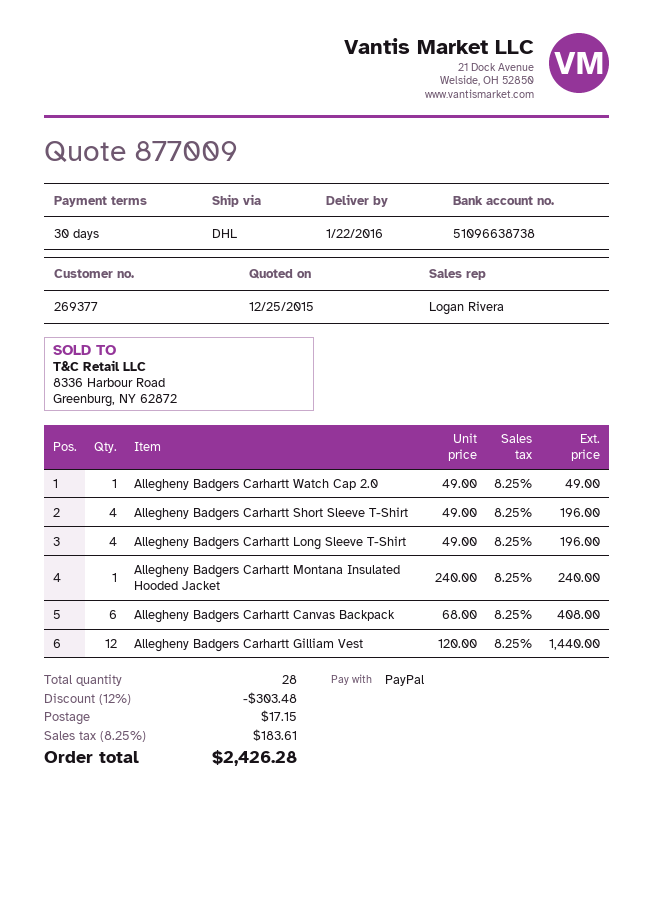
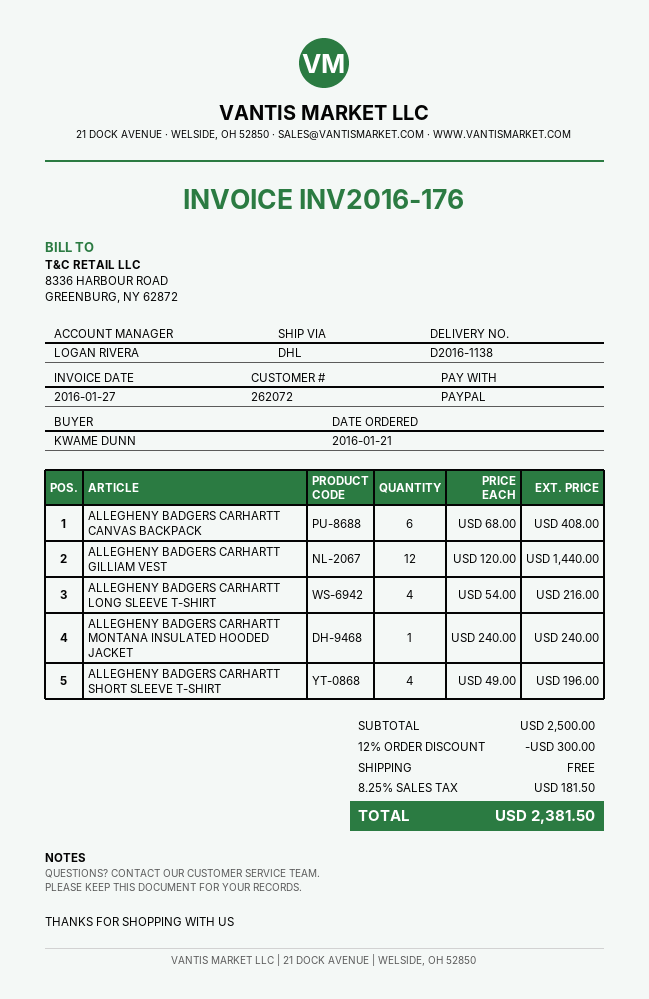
customer number: 269377 -> 262072
Allegheny Badgers Carhartt Watch Cap 2.0: 1 x 49.00 = 49.00 -> none
Allegheny Badgers Carhartt Long Sleeve T-Shirt: 4 x 49.00 = 196.00 -> 4 x 54.00 = 216.00
discount: 12% = 303.48 -> 12% = 300.00
shipping: 17.15 -> 0.00
tax: 8.25% = 183.61 -> 8.25% = 181.50
total: 2426.28 -> 2381.50

